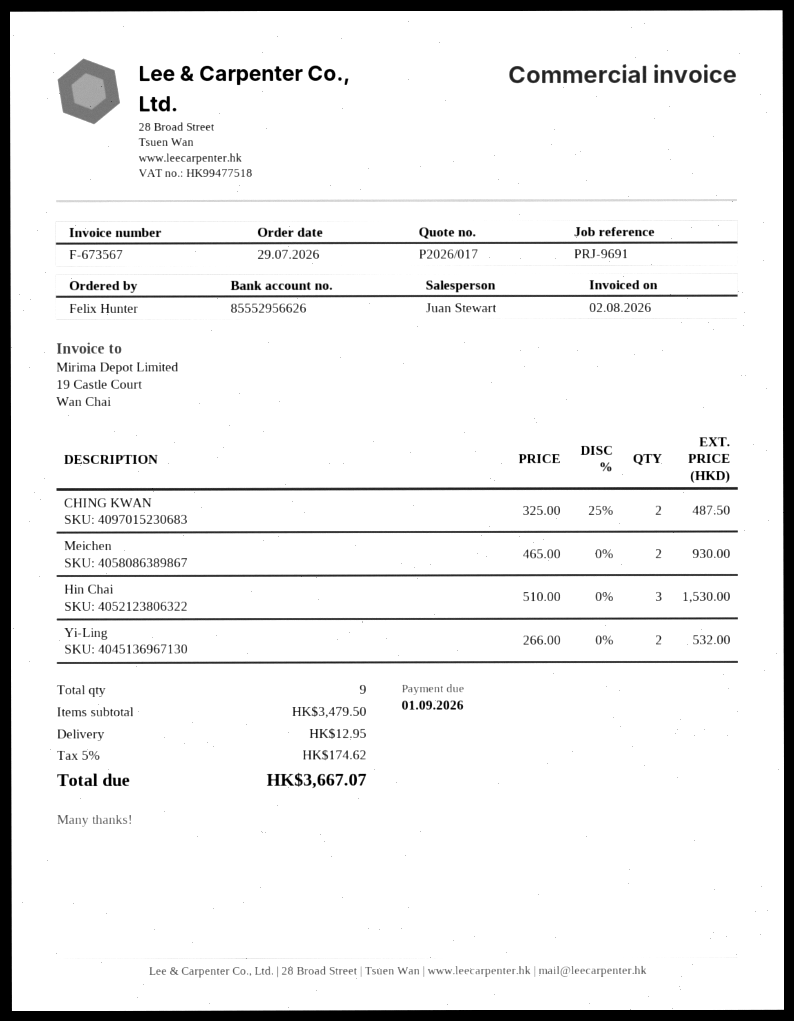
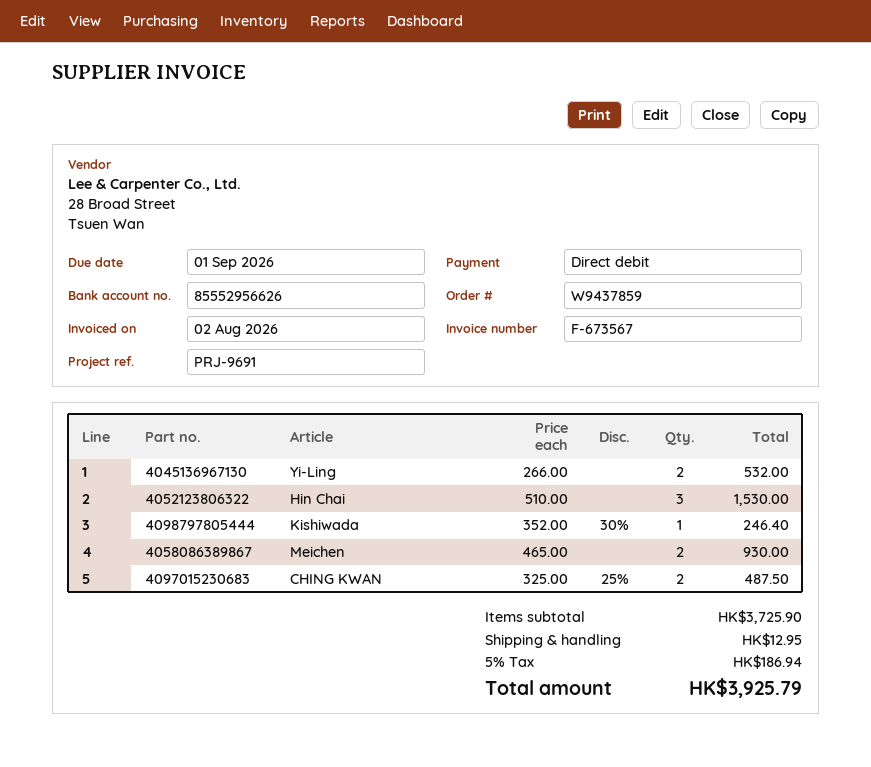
Kishiwada: none -> 1 x 352.00 - 30% = 246.40
subtotal: 3479.50 -> 3725.90
tax: 5% = 174.62 -> 5% = 186.94
total: 3667.07 -> 3925.79

